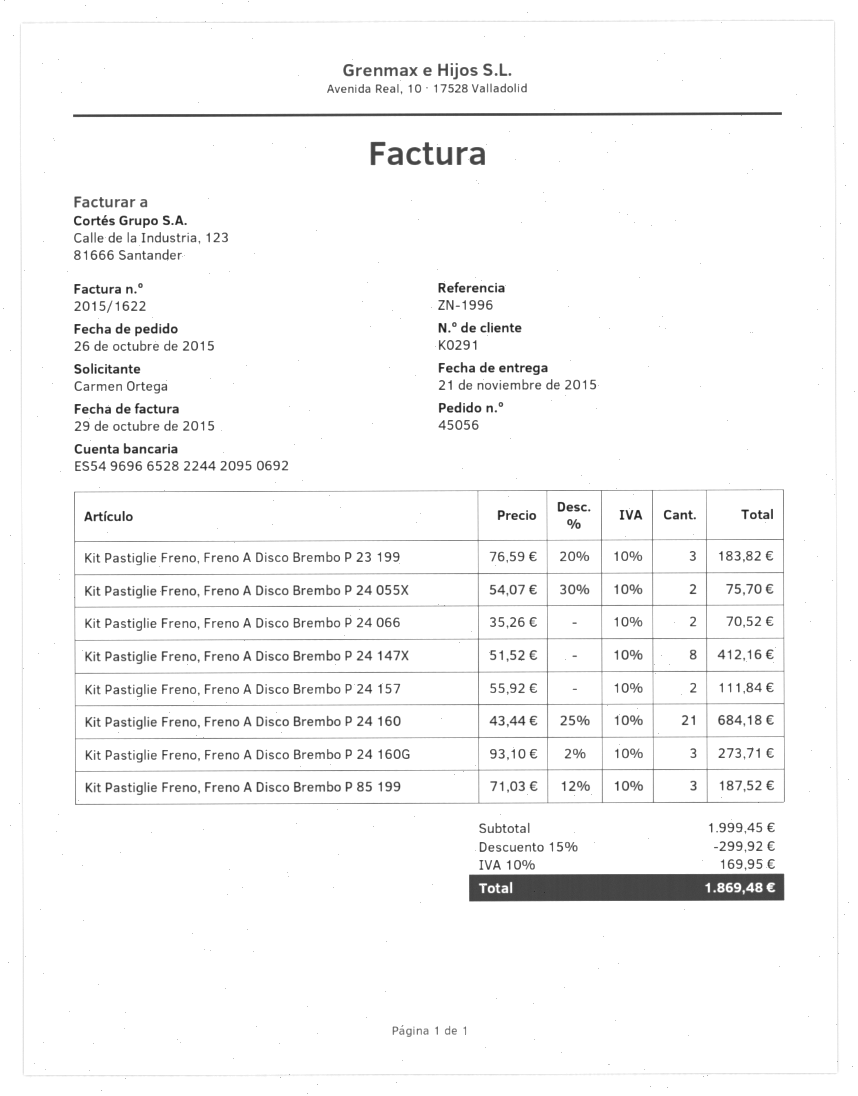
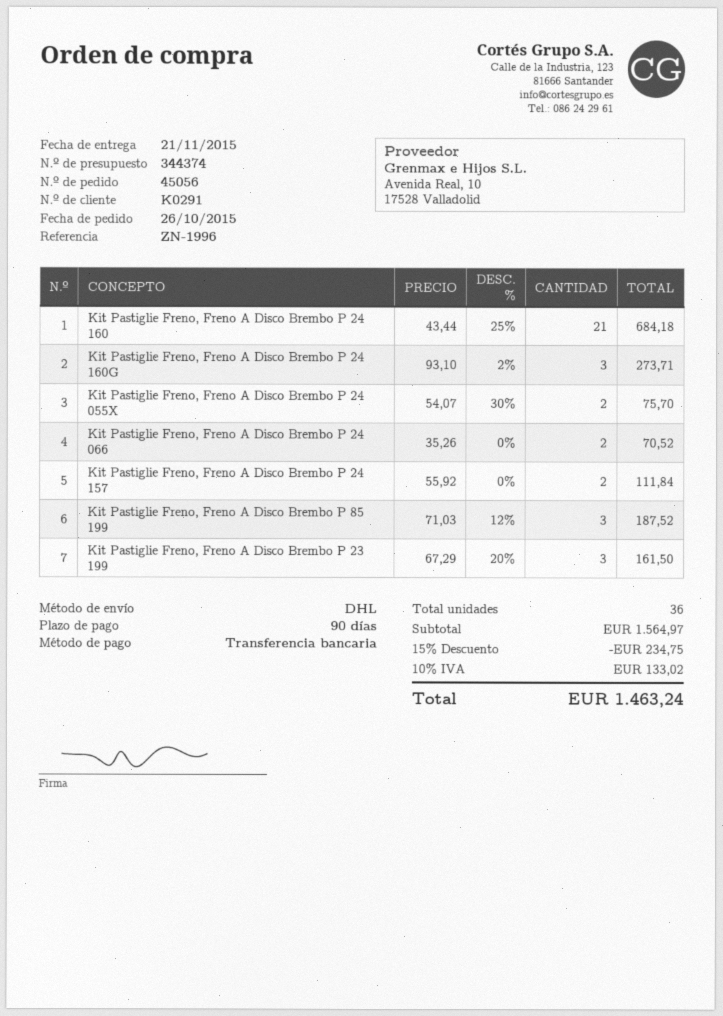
Kit Pastiglie Freno, Freno A Disco Brembo P 23 199: 3 x 76.59 - 20% = 183.82 -> 3 x 67.29 - 20% = 161.50
Kit Pastiglie Freno, Freno A Disco Brembo P 24 147X: 8 x 51.52 = 412.16 -> none
subtotal: 1999.45 -> 1564.97
discount: 15% = 299.92 -> 15% = 234.75
tax: 10% = 169.95 -> 10% = 133.02
total: 1869.48 -> 1463.24

